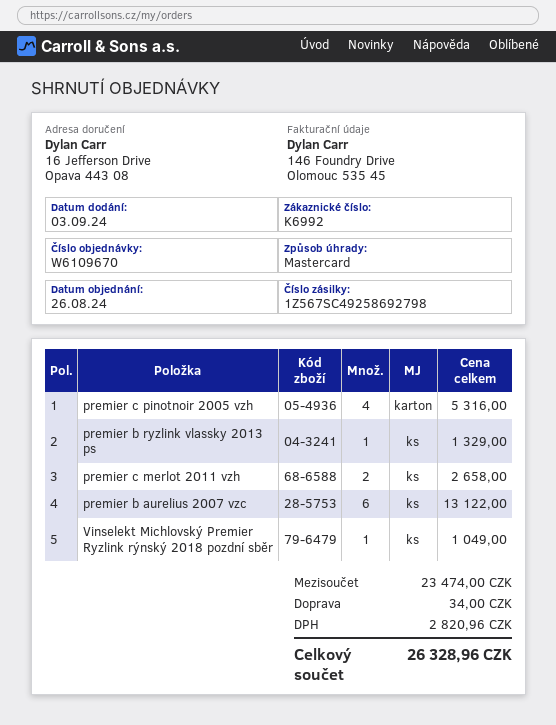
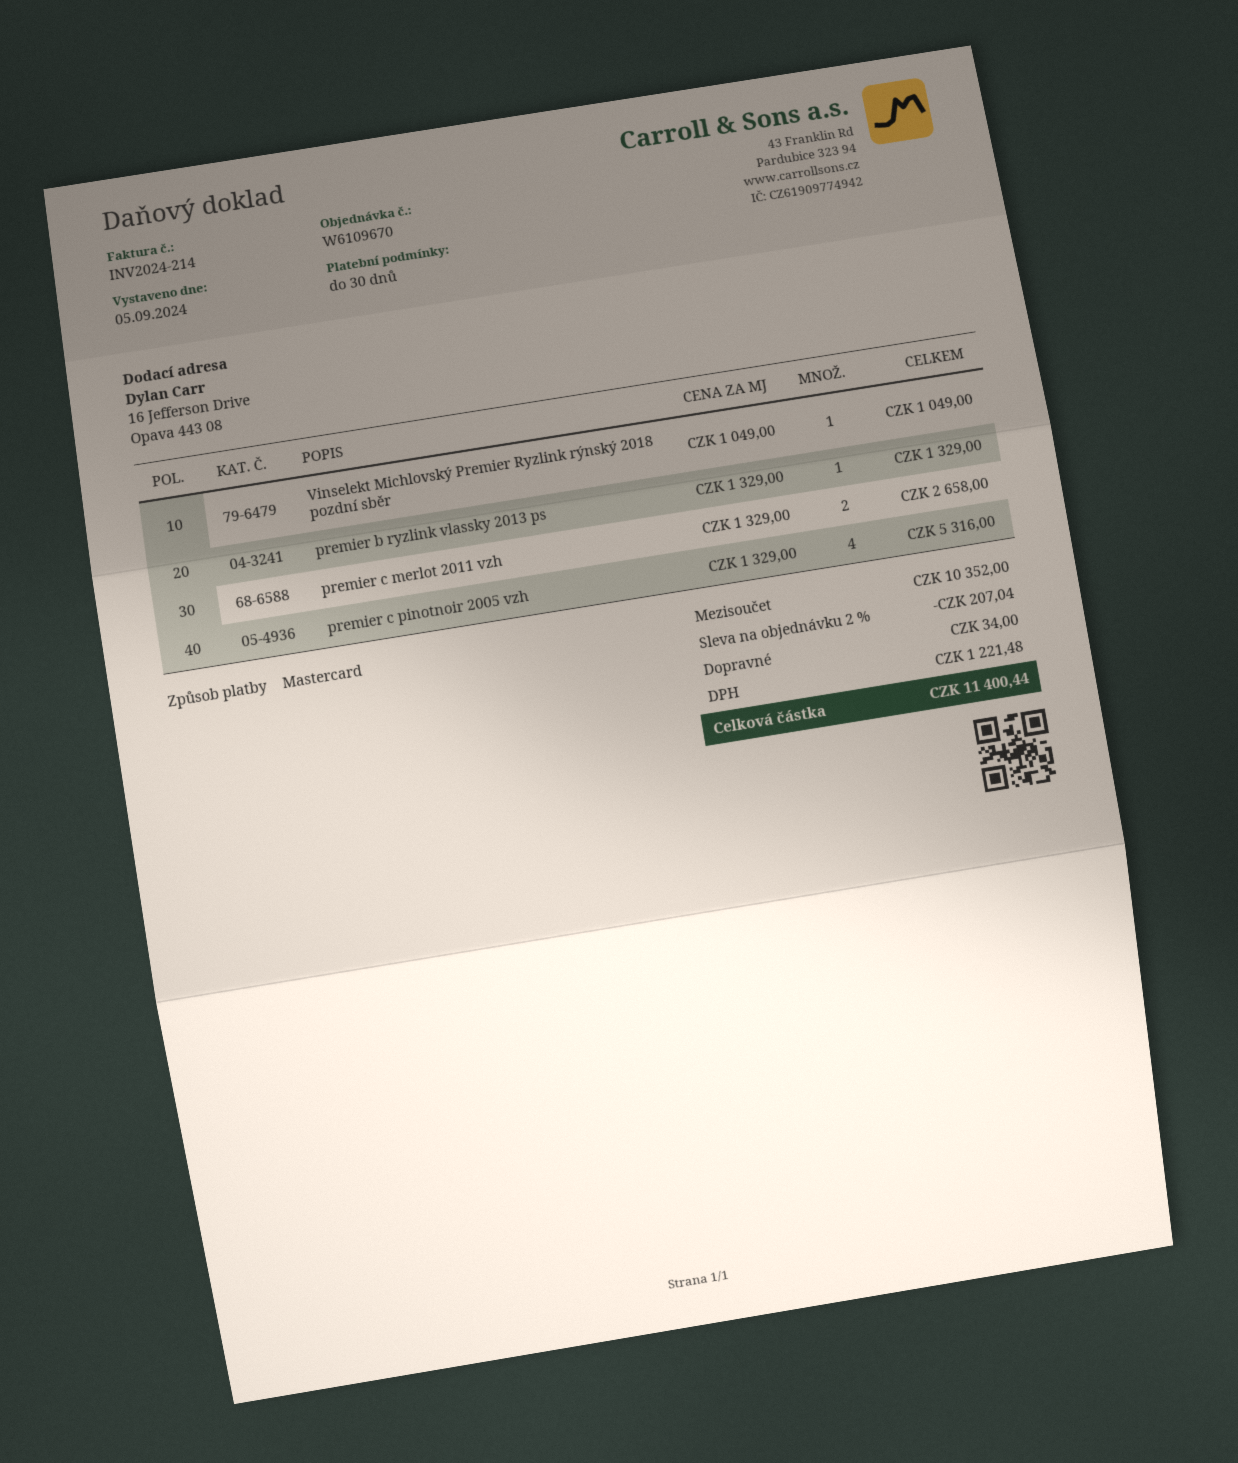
premier b aurelius 2007 vzc: 6 for 13122.00 -> none
subtotal: 23474.00 -> 10352.00
discount: none -> 2% = 207.04
tax: 2820.96 -> 1221.48
total: 26328.96 -> 11400.44

